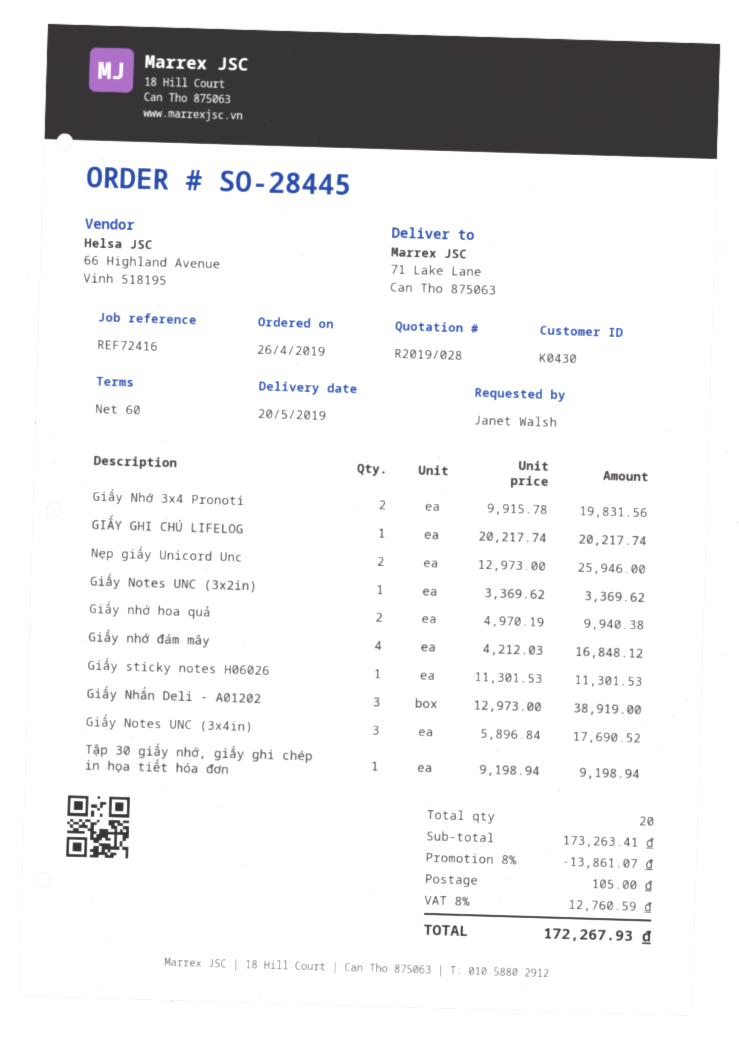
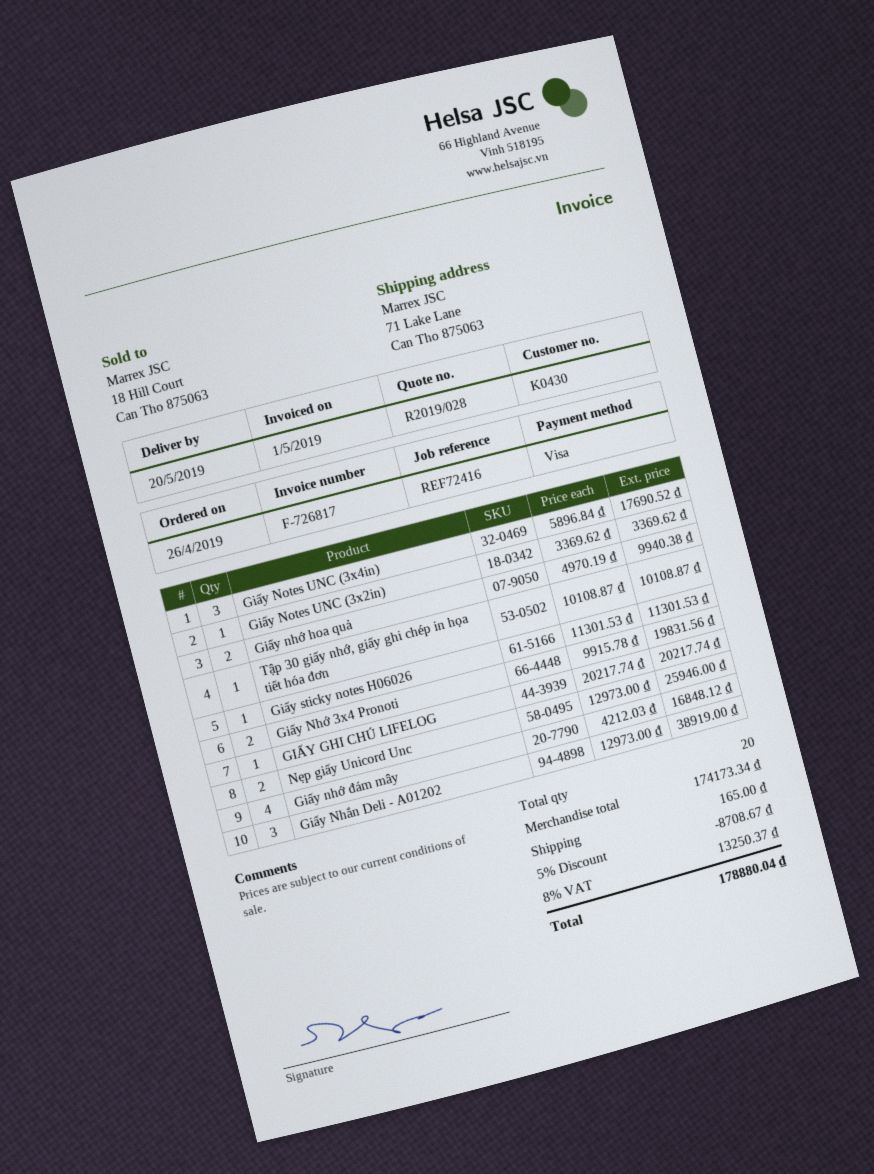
Tập 30 giấy nhớ, giấy ghi chép in họa tiết hóa đơn: 1 x 9198.94 = 9198.94 -> 1 x 10108.87 = 10108.87
subtotal: 173263.41 -> 174173.34
discount: 8% = 13861.07 -> 5% = 8708.67
shipping: 105.00 -> 165.00
tax: 8% = 12760.59 -> 8% = 13250.37
total: 172267.93 -> 178880.04

